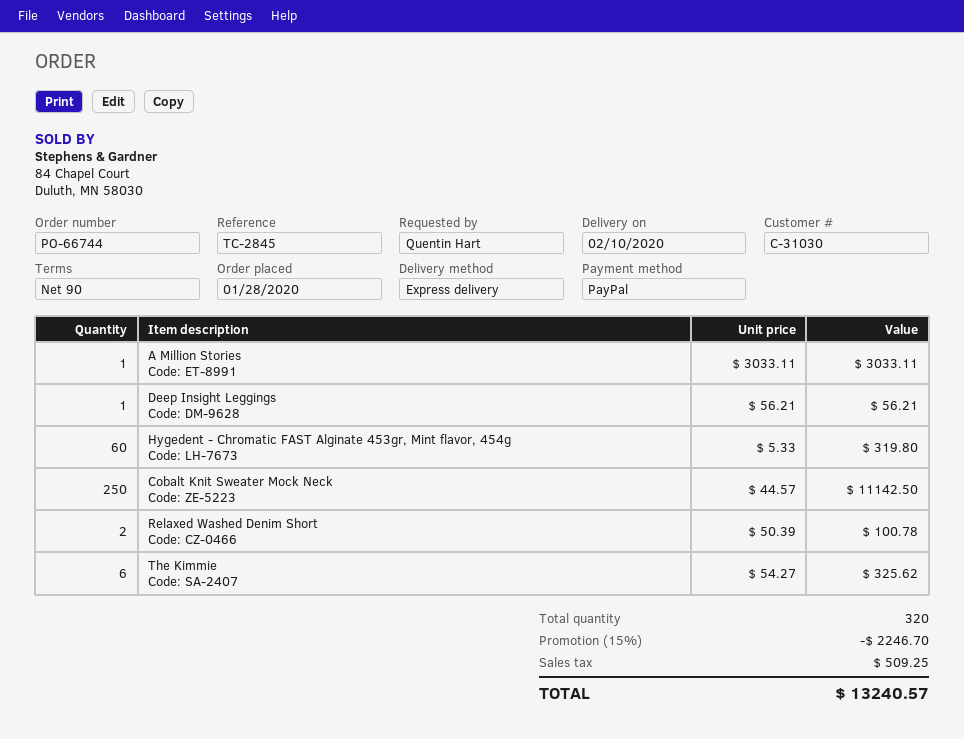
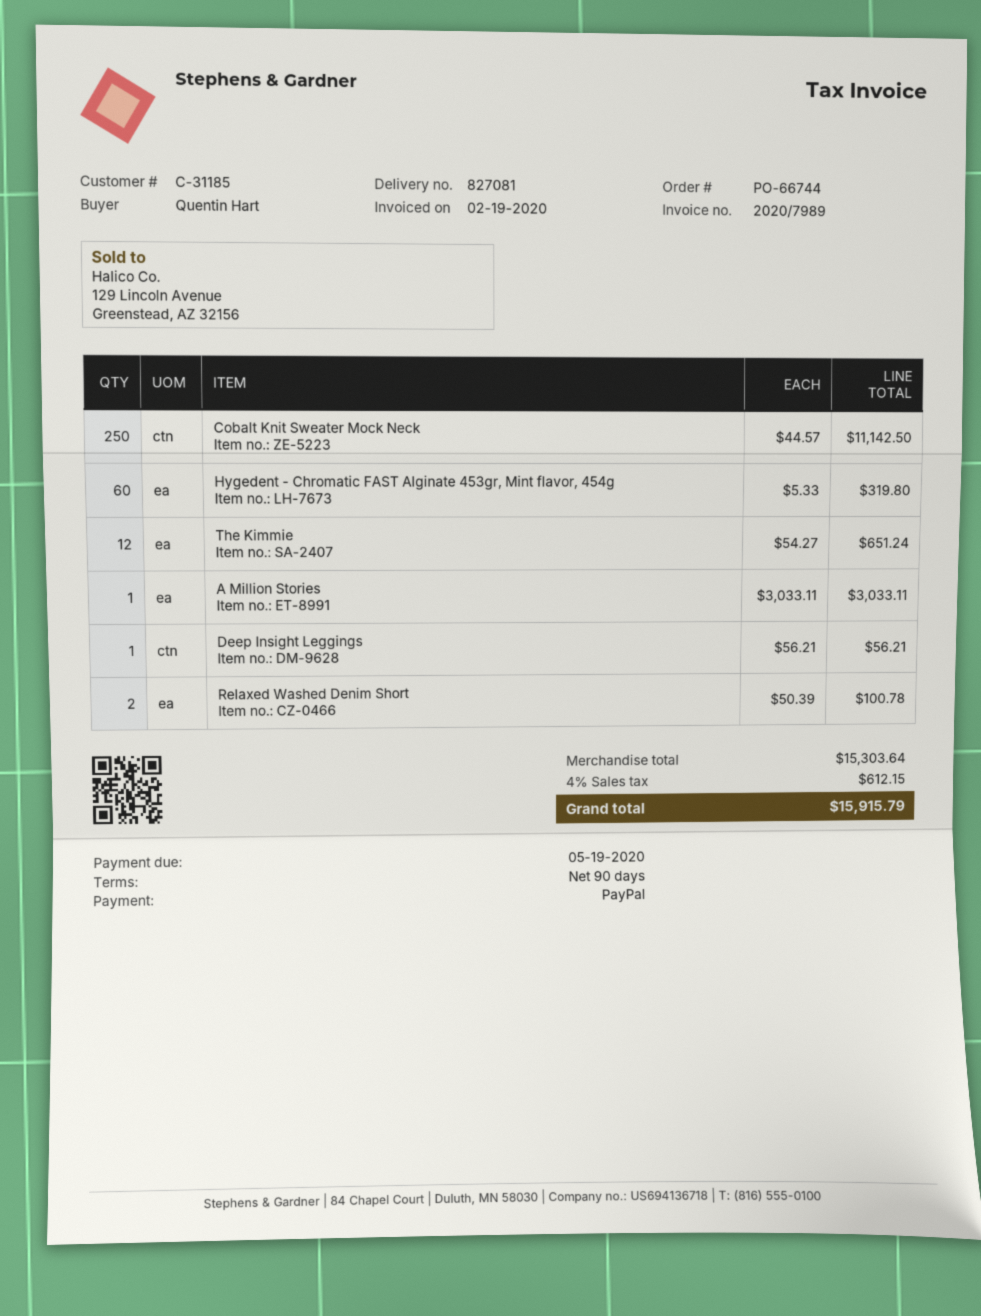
customer number: C-31030 -> C-31185
The Kimmie: 6 x 54.27 = 325.62 -> 12 x 54.27 = 651.24
discount: 15% = 2246.70 -> none
tax: 509.25 -> 612.15
total: 13240.57 -> 15915.79

